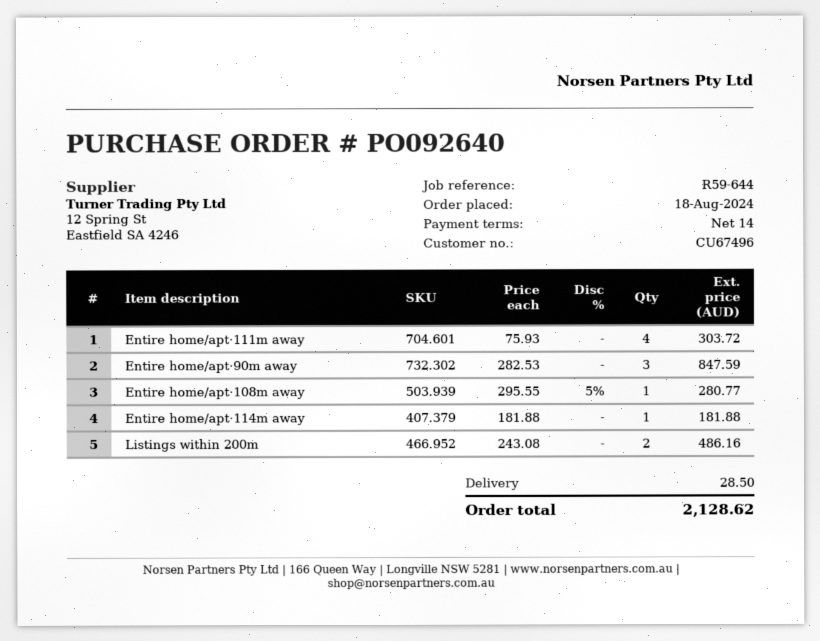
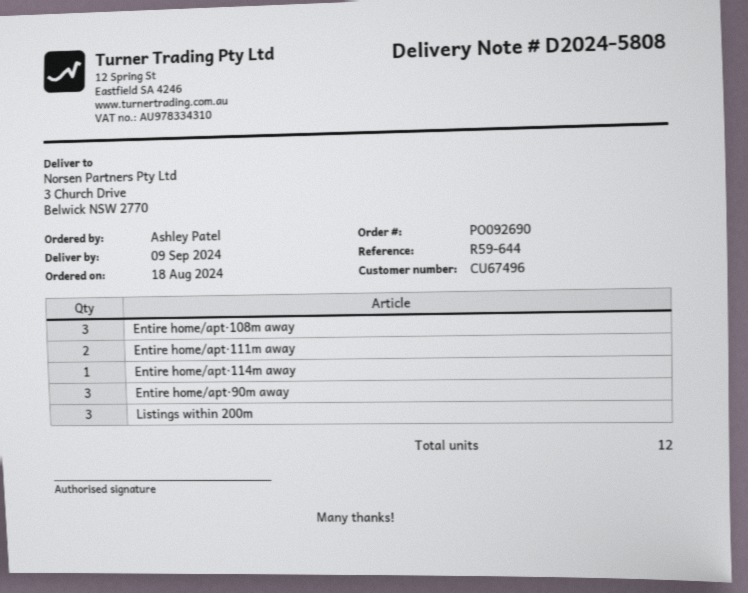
order number: PO092640 -> PO092690
Entire home/apt·111m away: 4 -> 2
Entire home/apt·108m away: 1 -> 3
Listings within 200m: 2 -> 3

